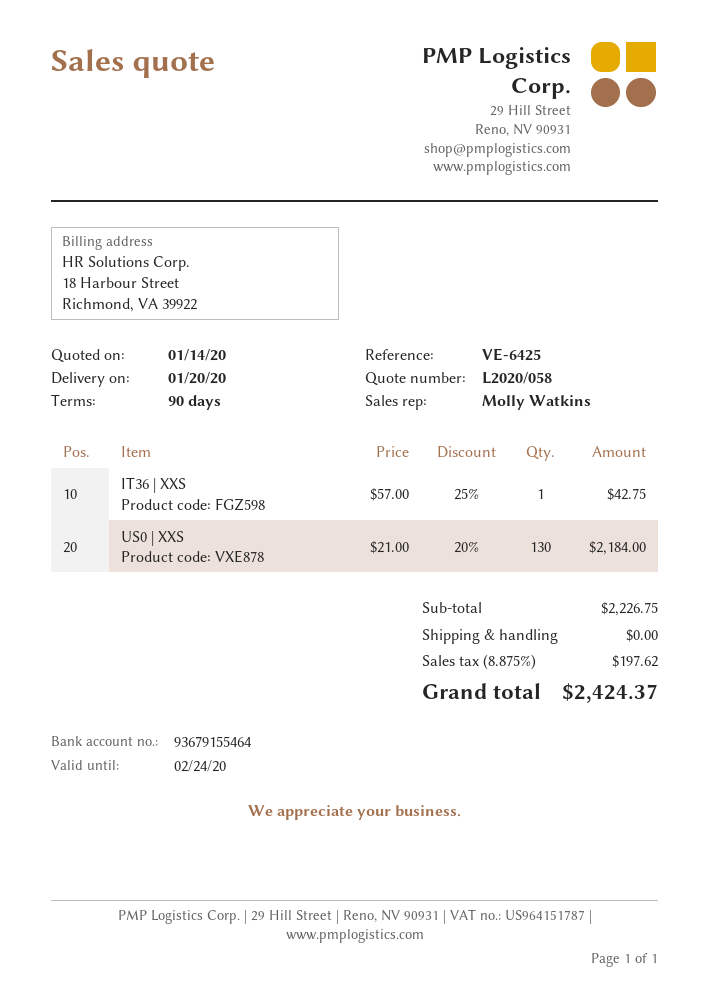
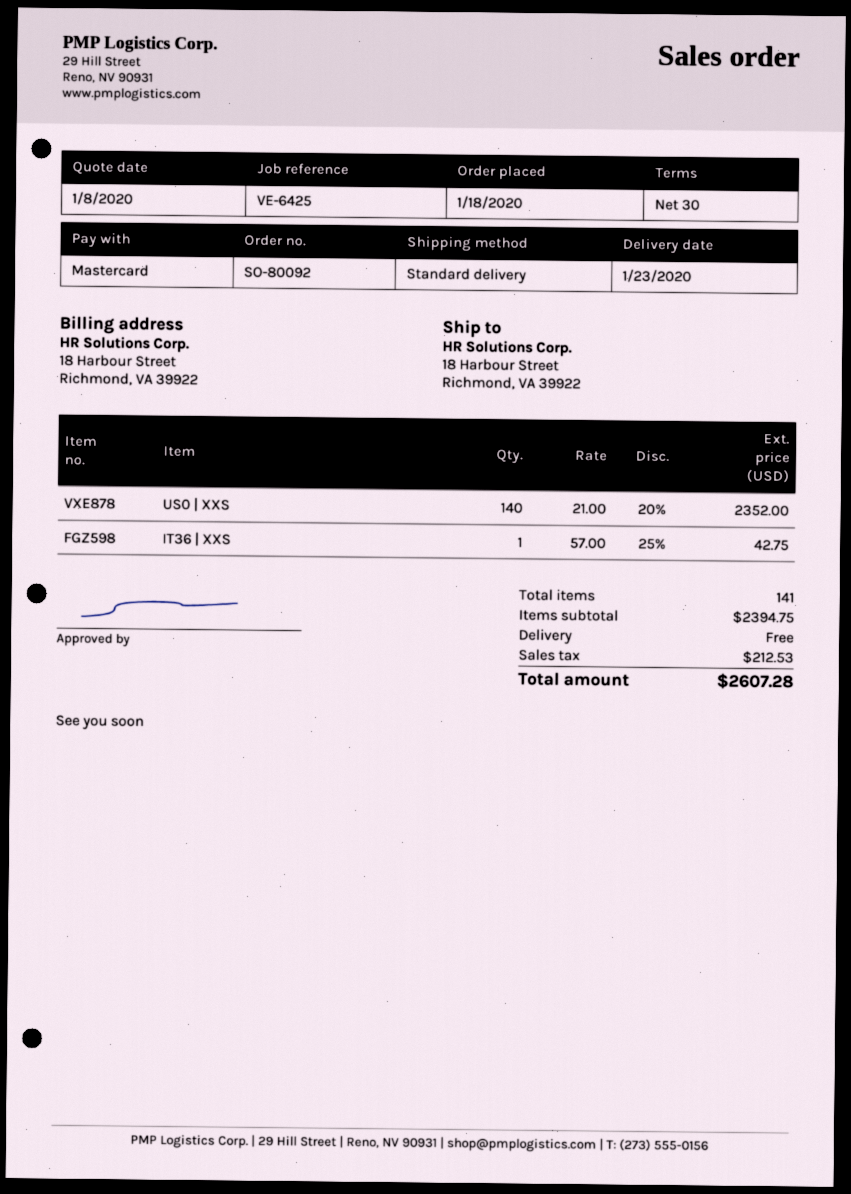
quote date: 2020-01-14 -> 2020-01-08
delivery date: 2020-01-20 -> 2020-01-23
payment terms: 90 days -> 30 days
US0 | XXS: 130 x 21.00 - 20% = 2184.00 -> 140 x 21.00 - 20% = 2352.00
subtotal: 2226.75 -> 2394.75
tax: 197.62 -> 212.53
total: 2424.37 -> 2607.28

